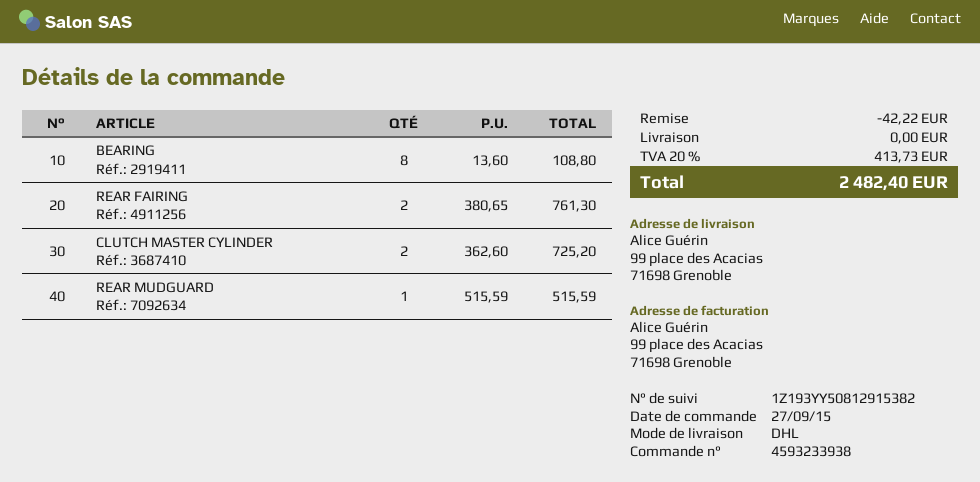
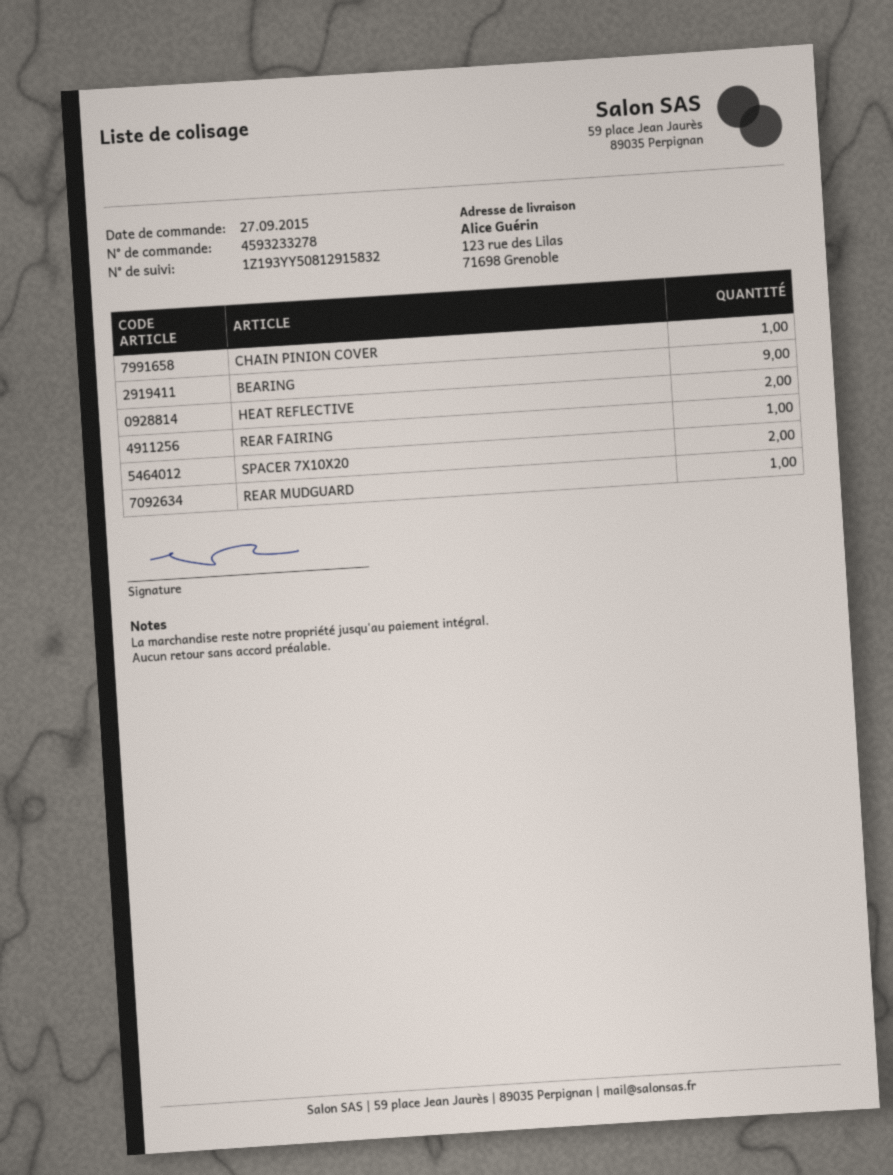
order number: 4593233938 -> 4593233278
tracking number: 1Z193YY50812915382 -> 1Z193YY50812915832
ship to: 99 place des Acacias, 71698 Grenoble -> 123 rue des Lilas, 71698 Grenoble
BEARING: 8 -> 9
REAR FAIRING: 2 -> 1
CLUTCH MASTER CYLINDER: 2 -> none
CHAIN PINION COVER: none -> 1
HEAT REFLECTIVE: none -> 2
SPACER 7X10X20: none -> 2

